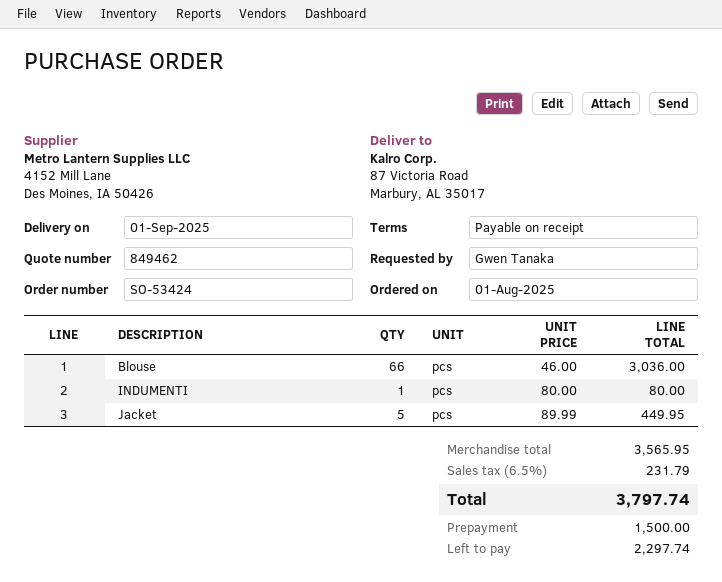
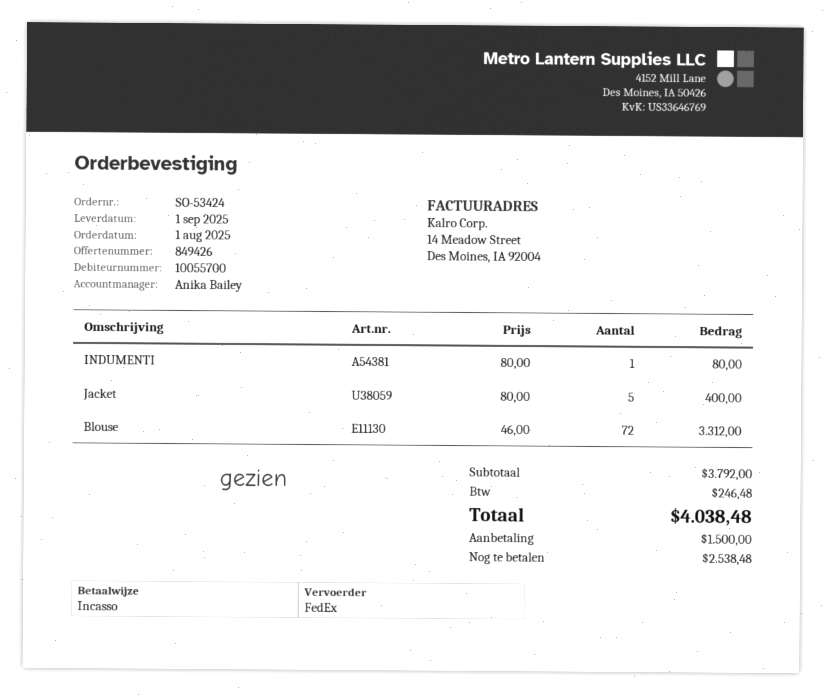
quote number: 849462 -> 849426
Blouse: 66 x 46.00 = 3036.00 -> 72 x 46.00 = 3312.00
Jacket: 5 x 89.99 = 449.95 -> 5 x 80.00 = 400.00
subtotal: 3565.95 -> 3792.00
tax: 231.79 -> 246.48
total: 3797.74 -> 4038.48
balance: 2297.74 -> 2538.48

